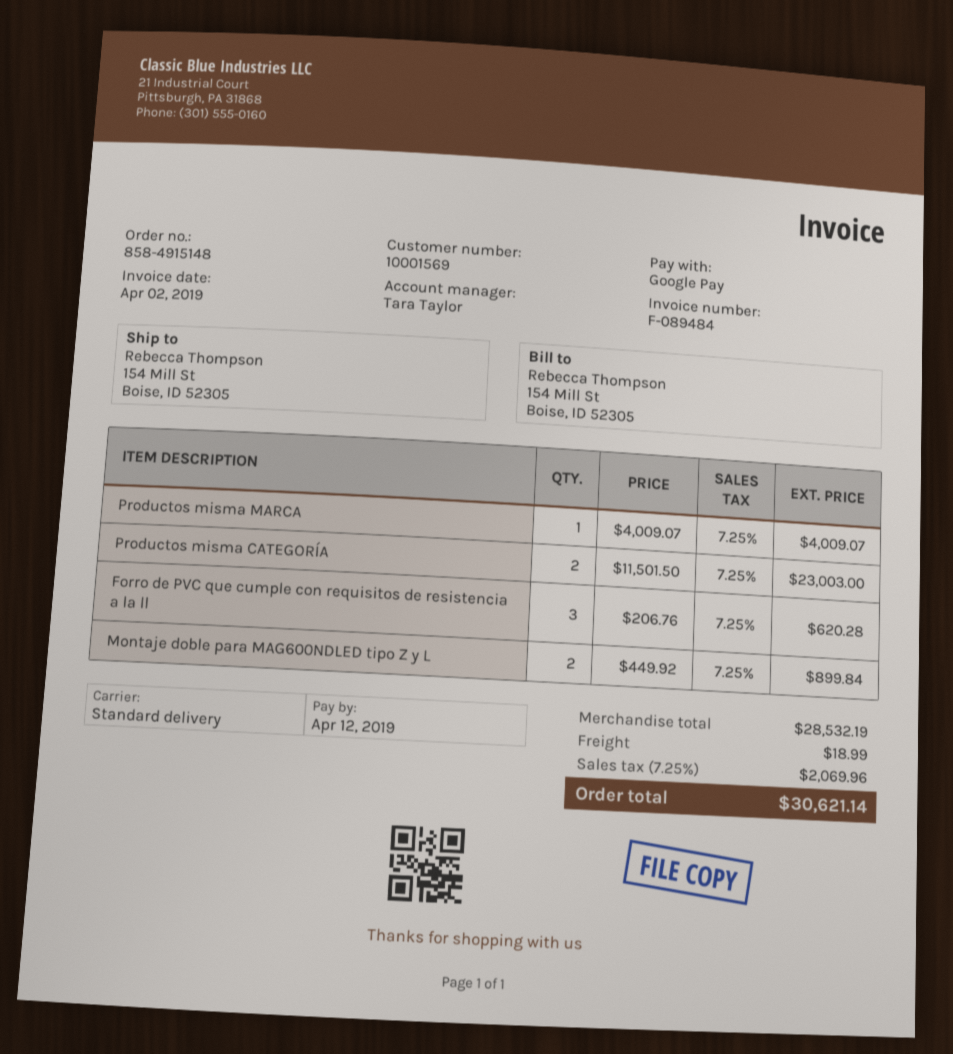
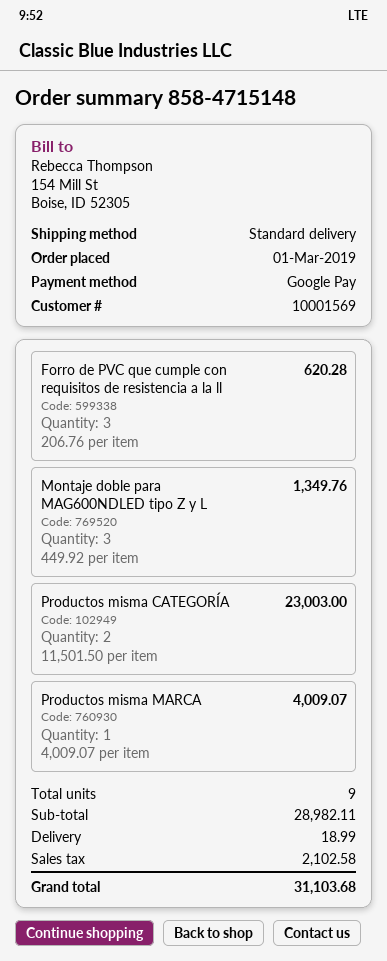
order number: 858-4915148 -> 858-4715148
Montaje doble para MAG600NDLED tipo Z y L: 2 x 449.92 = 899.84 -> 3 x 449.92 = 1349.76
subtotal: 28532.19 -> 28982.11
tax: 2069.96 -> 2102.58
total: 30621.14 -> 31103.68

